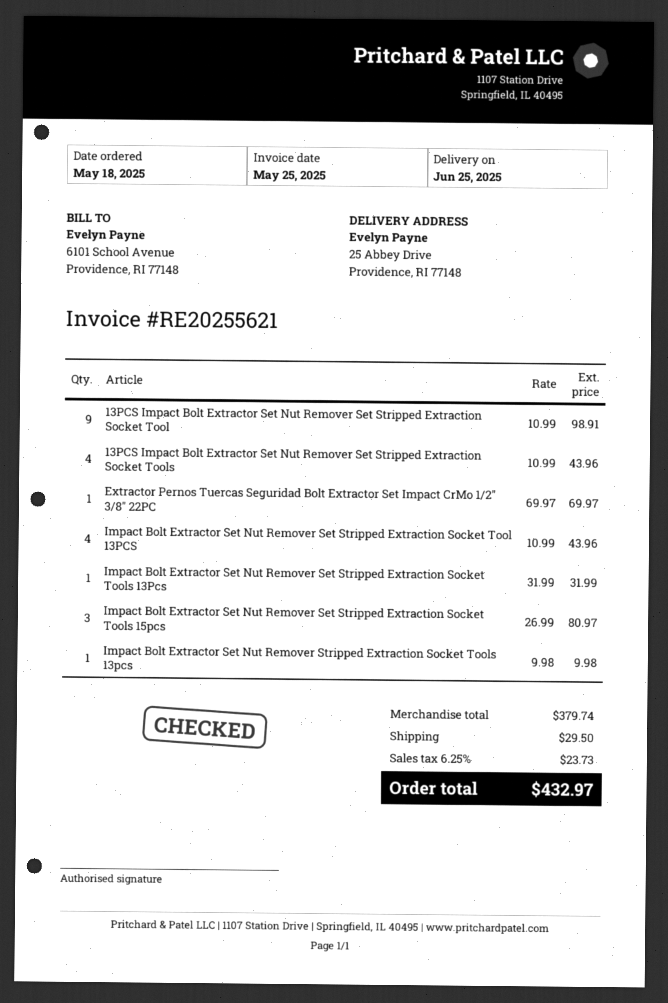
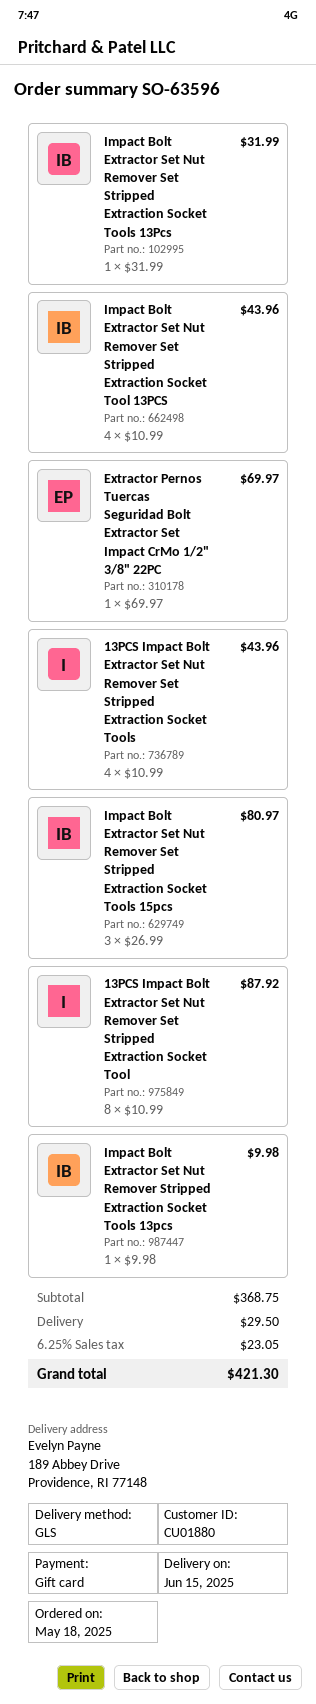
delivery date: 2025-06-25 -> 2025-06-15
ship to: 25 Abbey Drive, Providence, RI 77148 -> 189 Abbey Drive, Providence, RI 77148
13PCS Impact Bolt Extractor Set Nut Remover Set Stripped Extraction Socket Tool: 9 x 10.99 = 98.91 -> 8 x 10.99 = 87.92
subtotal: 379.74 -> 368.75
tax: 6.25% = 23.73 -> 6.25% = 23.05
total: 432.97 -> 421.30

